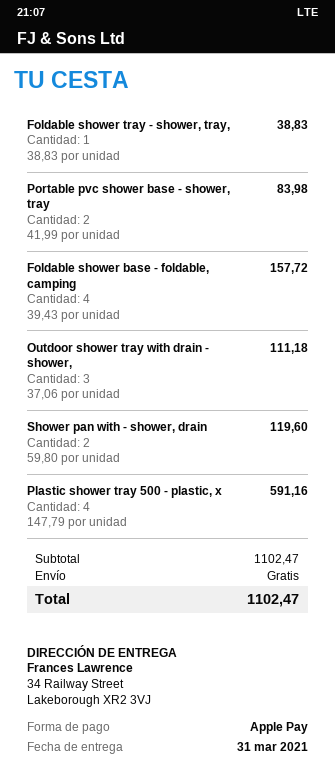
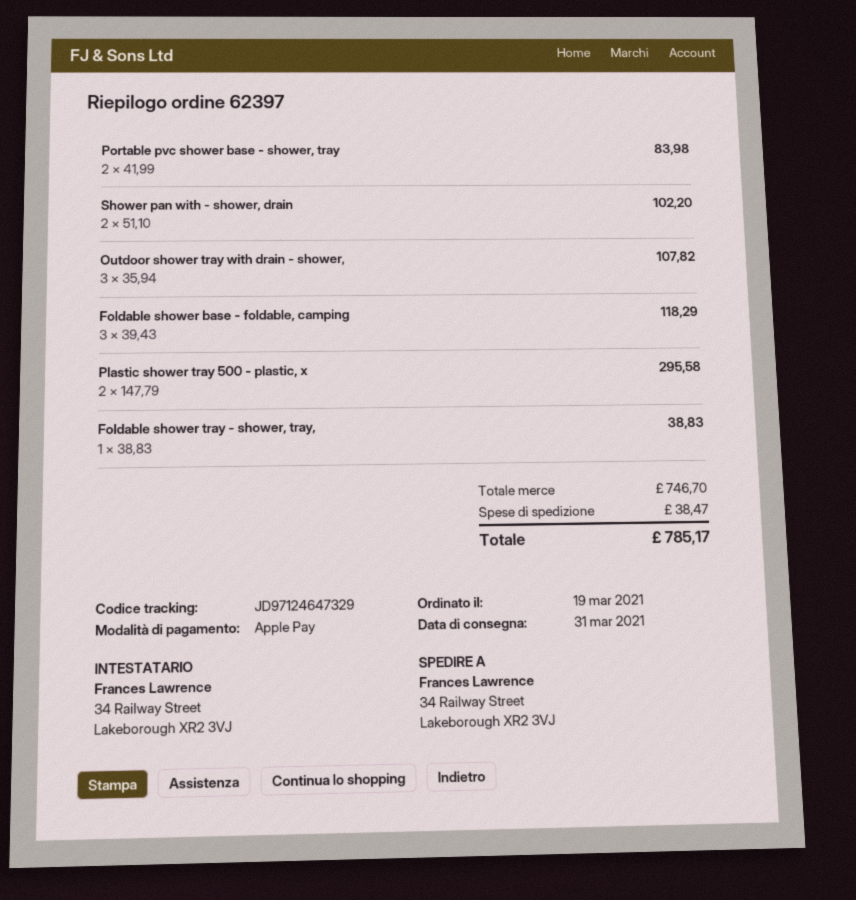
Foldable shower base - foldable, camping: 4 x 39.43 = 157.72 -> 3 x 39.43 = 118.29
Outdoor shower tray with drain - shower,: 3 x 37.06 = 111.18 -> 3 x 35.94 = 107.82
Shower pan with - shower, drain: 2 x 59.80 = 119.60 -> 2 x 51.10 = 102.20
Plastic shower tray 500 - plastic, x: 4 x 147.79 = 591.16 -> 2 x 147.79 = 295.58
subtotal: 1102.47 -> 746.70
shipping: 0.00 -> 38.47
total: 1102.47 -> 785.17

